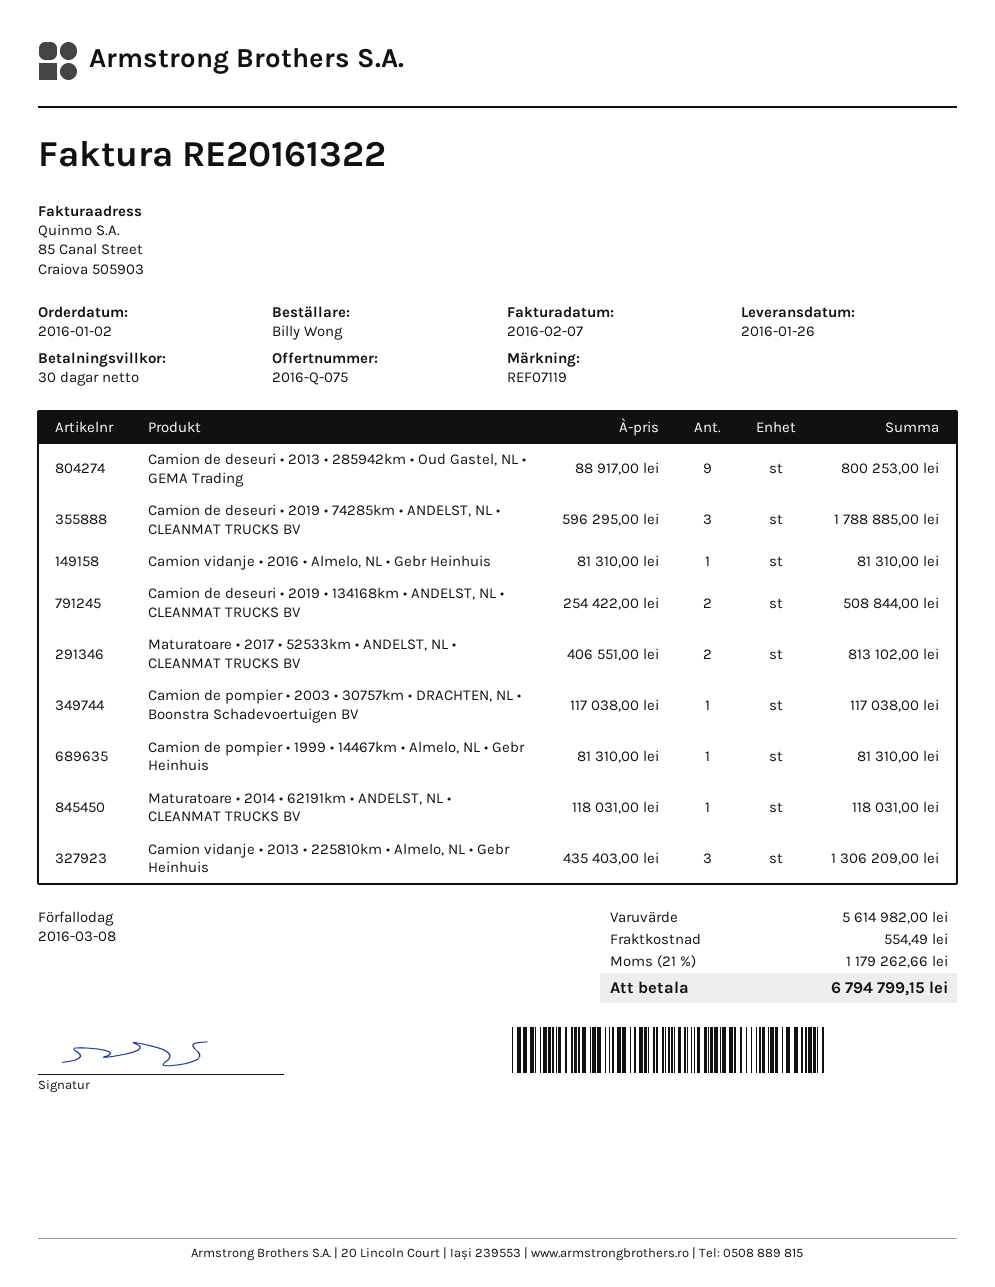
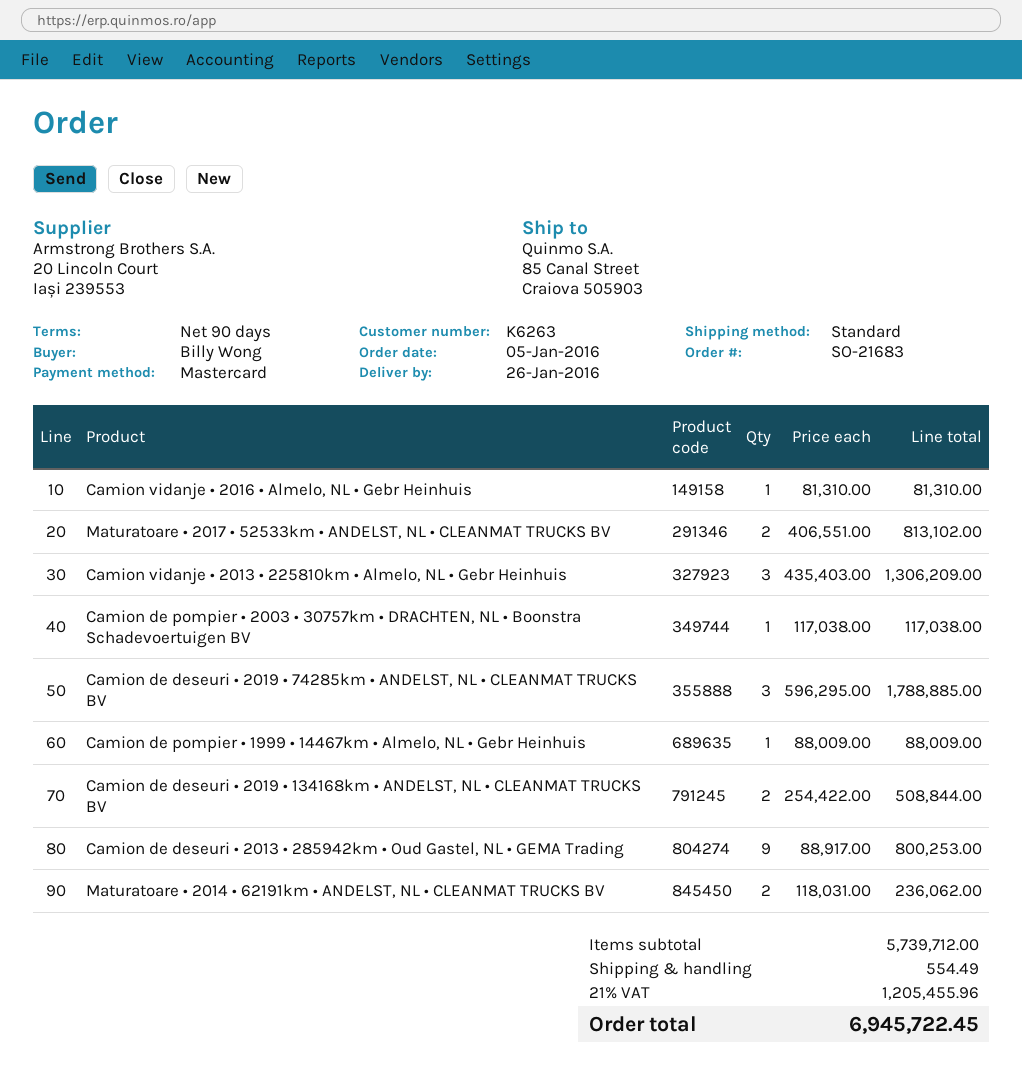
order date: 2016-01-02 -> 2016-01-05
payment terms: 30 days -> 90 days
Camion de pompier • 1999 • 14467km • Almelo, NL • Gebr Heinhuis: 1 x 81310.00 = 81310.00 -> 1 x 88009.00 = 88009.00
Maturatoare • 2014 • 62191km • ANDELST, NL • CLEANMAT TRUCKS BV: 1 x 118031.00 = 118031.00 -> 2 x 118031.00 = 236062.00
subtotal: 5614982.00 -> 5739712.00
tax: 21% = 1179262.66 -> 21% = 1205455.96
total: 6794799.15 -> 6945722.45

